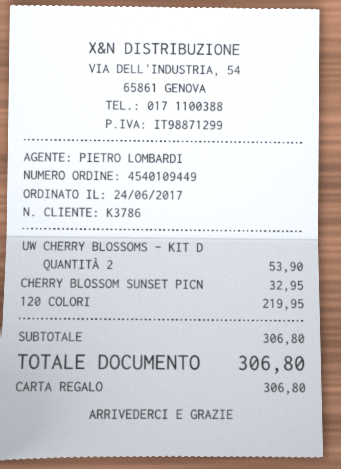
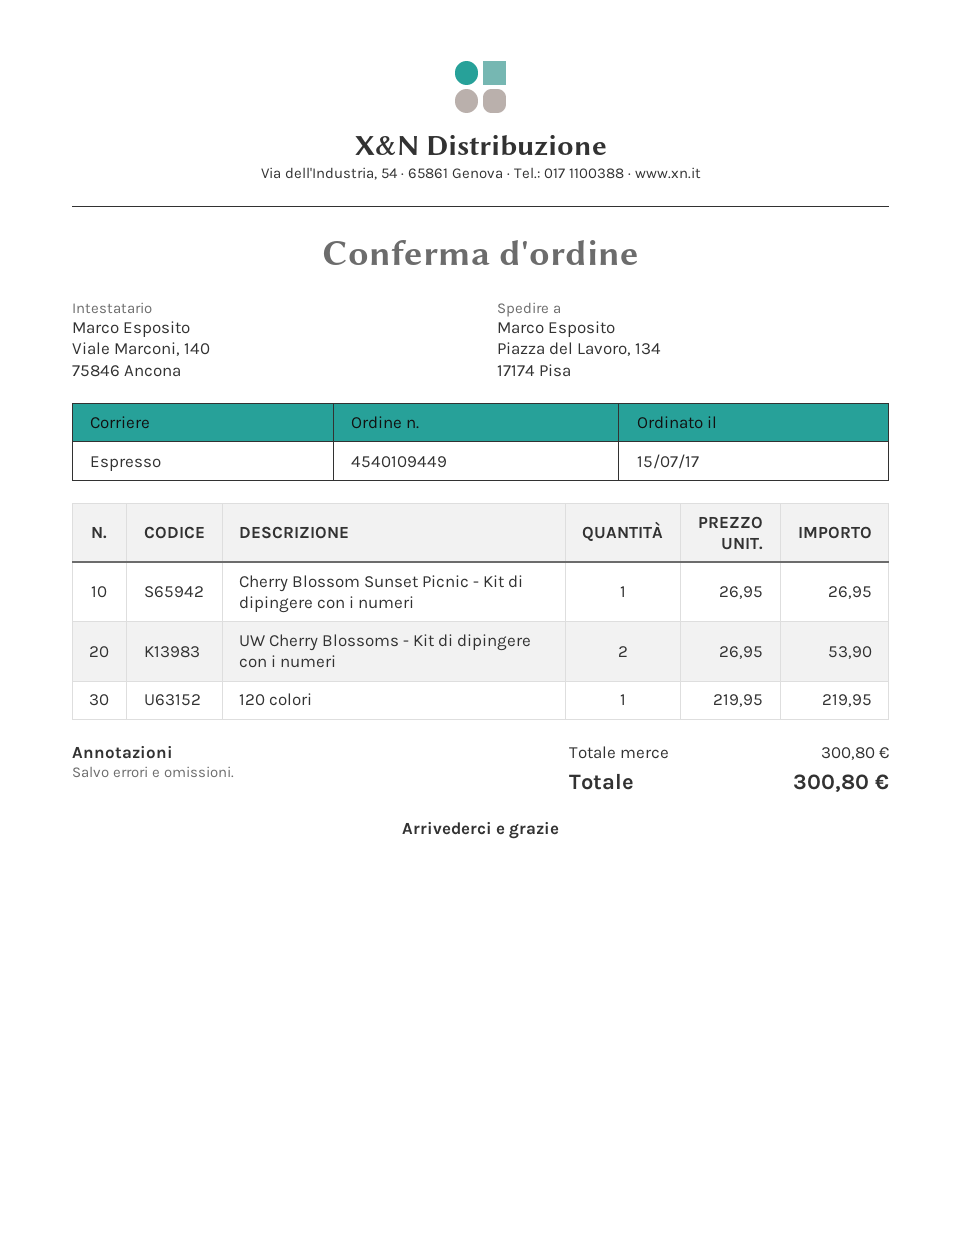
order date: 2017-06-24 -> 2017-07-15
CHERRY BLOSSOM SUNSET PICN: 1 for 32.95 -> 1 for 26.95
subtotal: 306.80 -> 300.80
total: 306.80 -> 300.80

